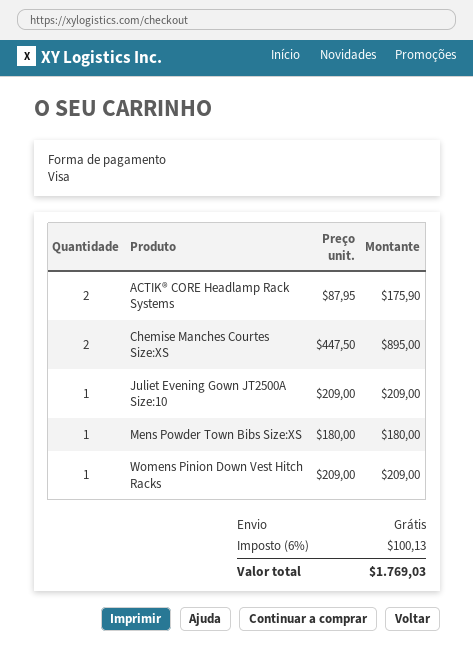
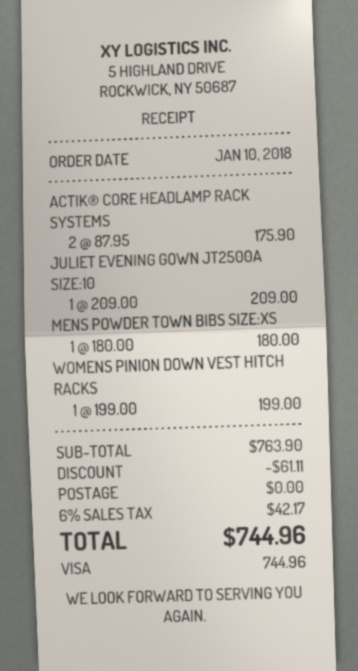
Chemise Manches Courtes Size:XS: 2 x 447.50 = 895.00 -> none
Womens Pinion Down Vest Hitch Racks: 1 x 209.00 = 209.00 -> 1 x 199.00 = 199.00
discount: none -> 61.11
tax: 6% = 100.13 -> 6% = 42.17
total: 1769.03 -> 744.96

